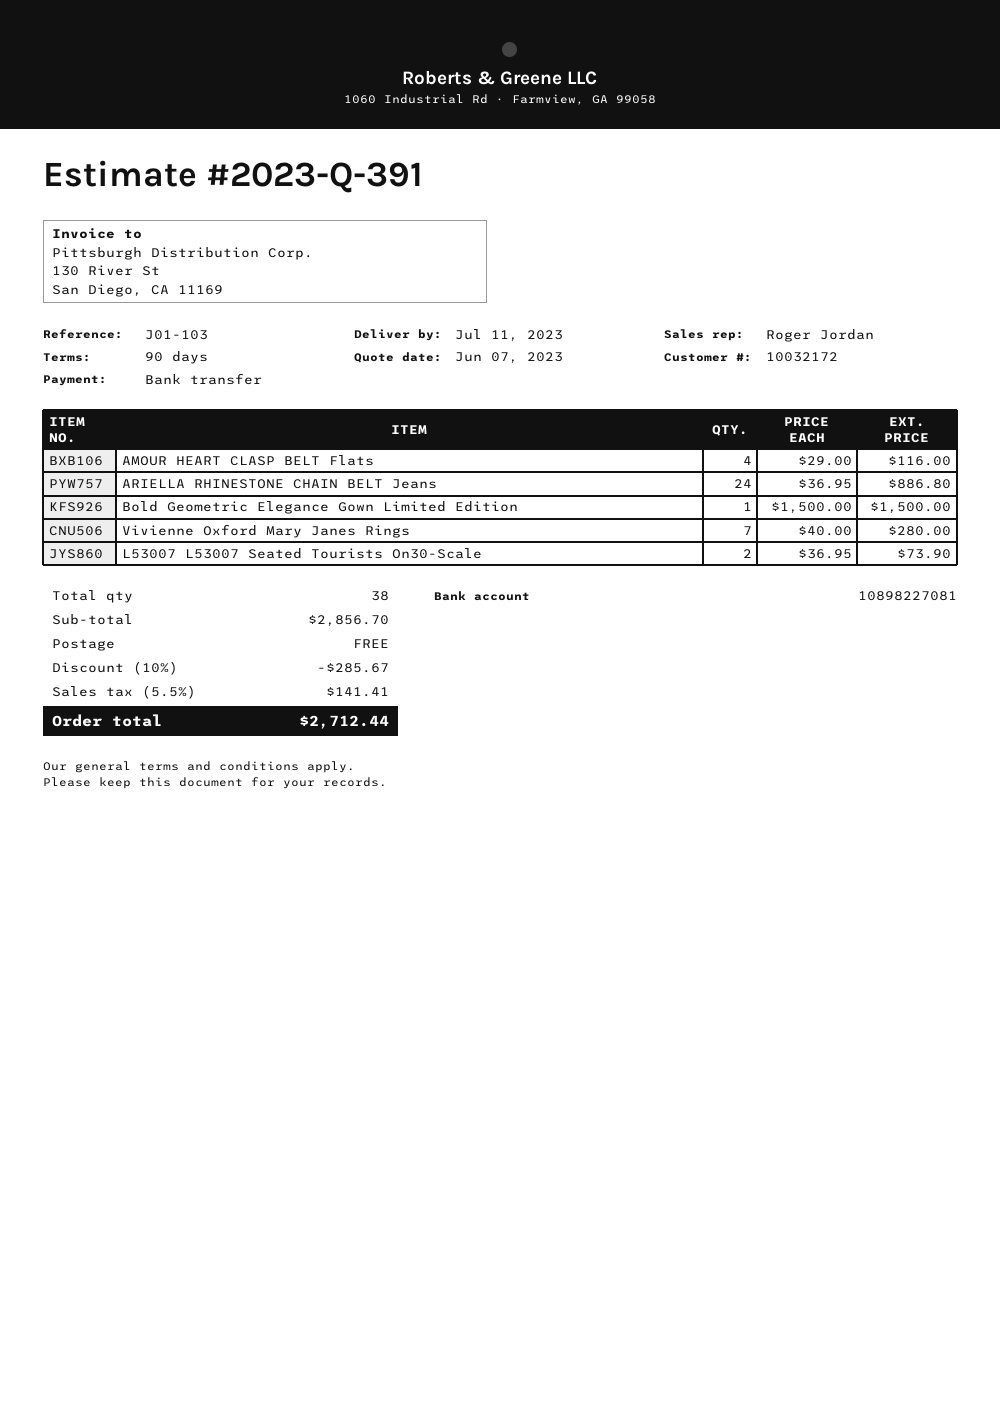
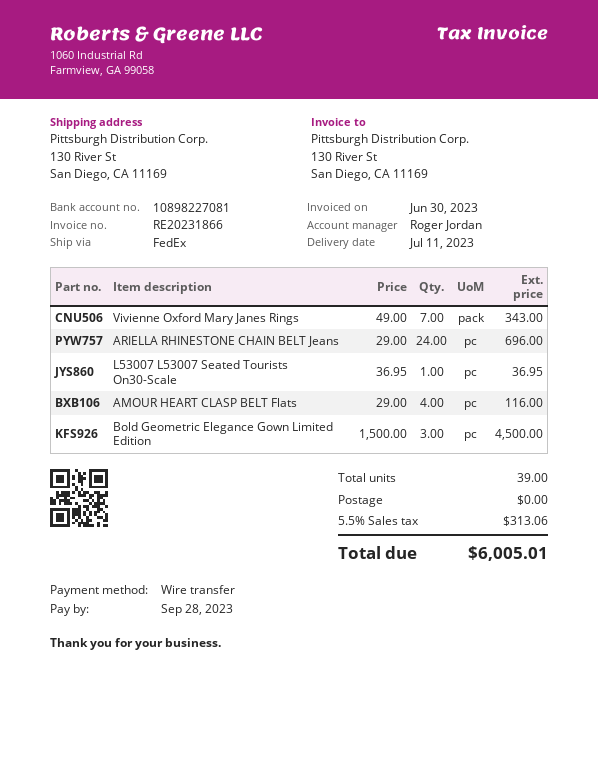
ARIELLA RHINESTONE CHAIN BELT Jeans: 24 x 36.95 = 886.80 -> 24 x 29.00 = 696.00
Bold Geometric Elegance Gown Limited Edition: 1 x 1500.00 = 1500.00 -> 3 x 1500.00 = 4500.00
Vivienne Oxford Mary Janes Rings: 7 x 40.00 = 280.00 -> 7 x 49.00 = 343.00
L53007 L53007 Seated Tourists On30-Scale: 2 x 36.95 = 73.90 -> 1 x 36.95 = 36.95
total quantity: 38 -> 39
discount: 10% = 285.67 -> none
tax: 5.5% = 141.41 -> 5.5% = 313.06
total: 2712.44 -> 6005.01

